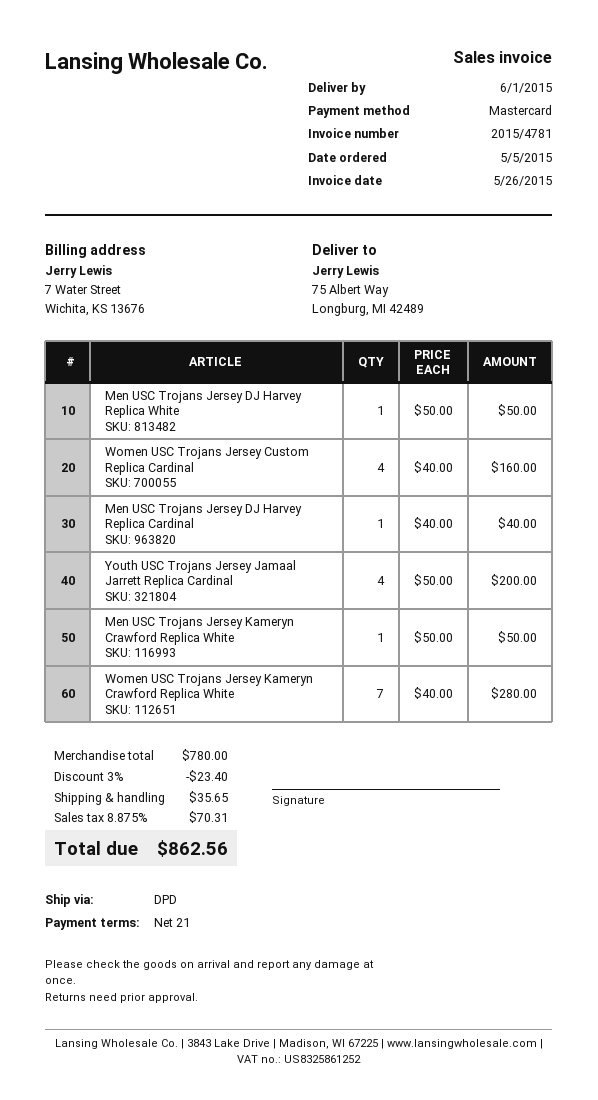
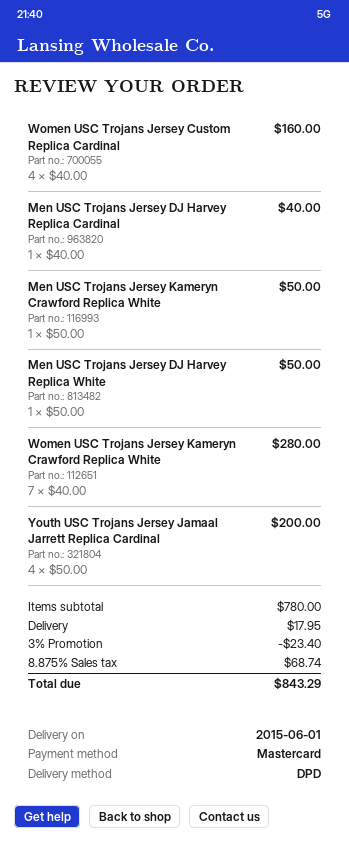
shipping: 35.65 -> 17.95
tax: 8.875% = 70.31 -> 8.875% = 68.74
total: 862.56 -> 843.29

